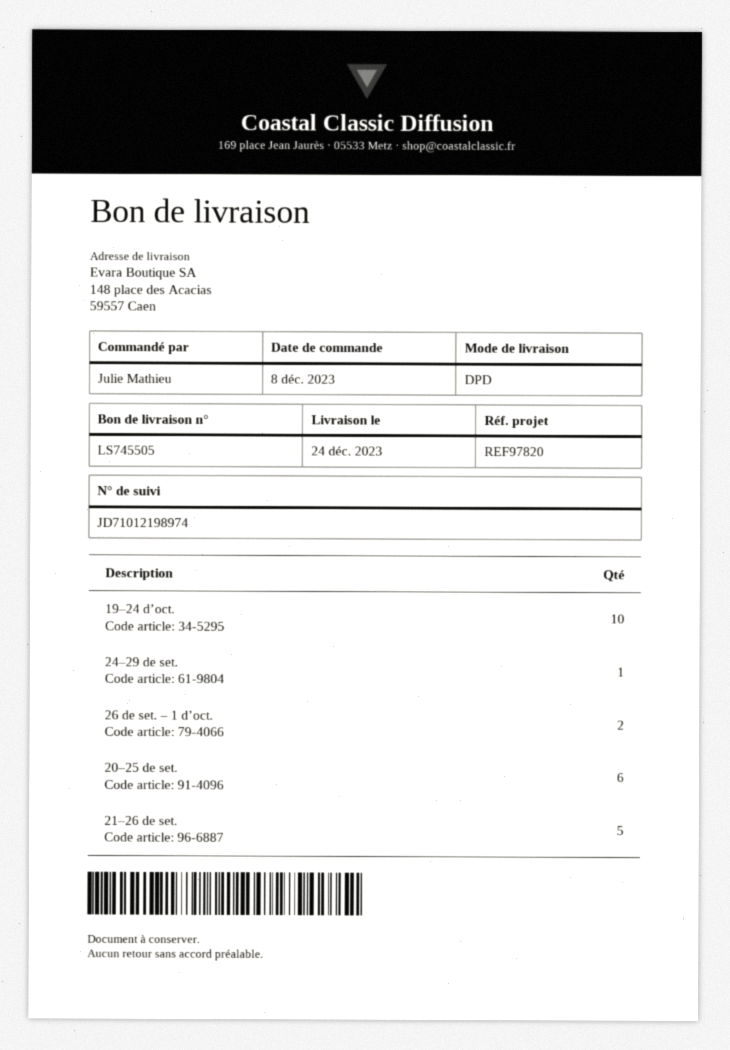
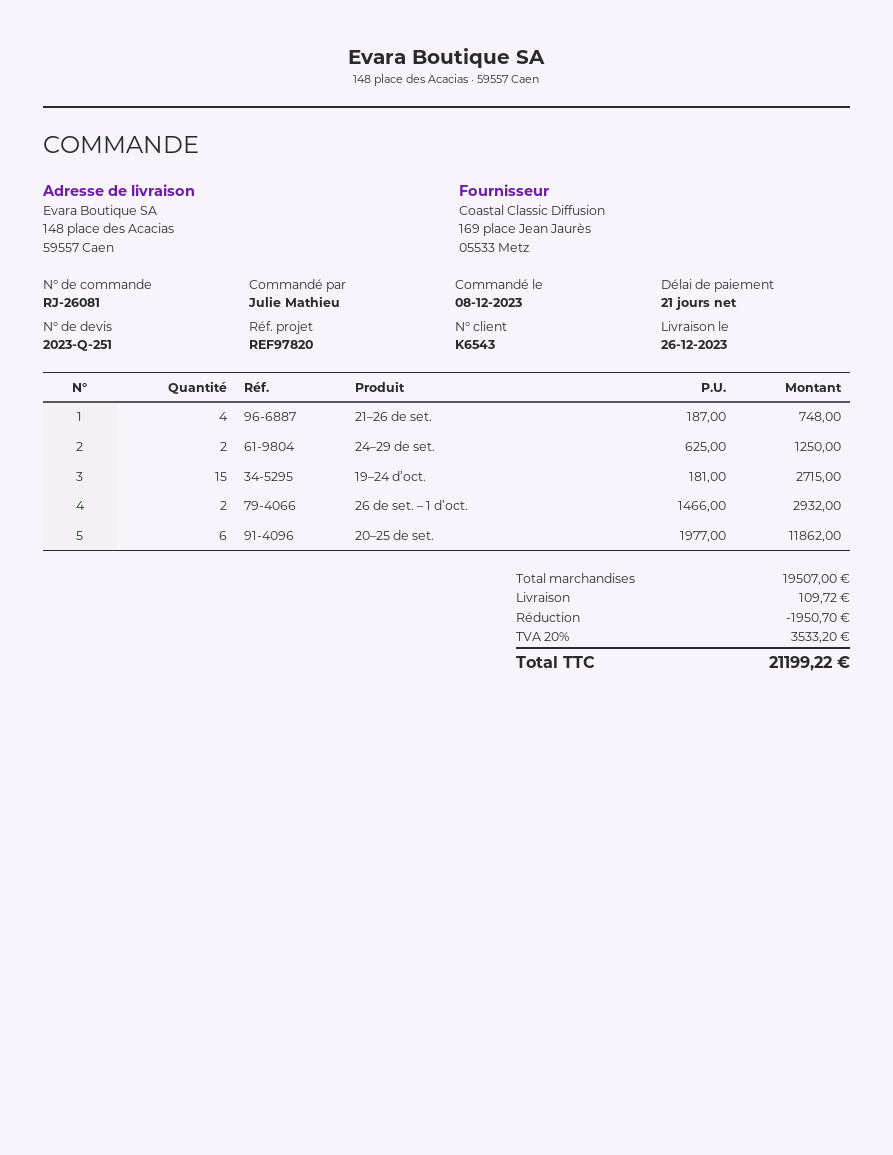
delivery date: 2023-12-24 -> 2023-12-26
19–24 d’oct.: 10 -> 15
24–29 de set.: 1 -> 2
21–26 de set.: 5 -> 4

